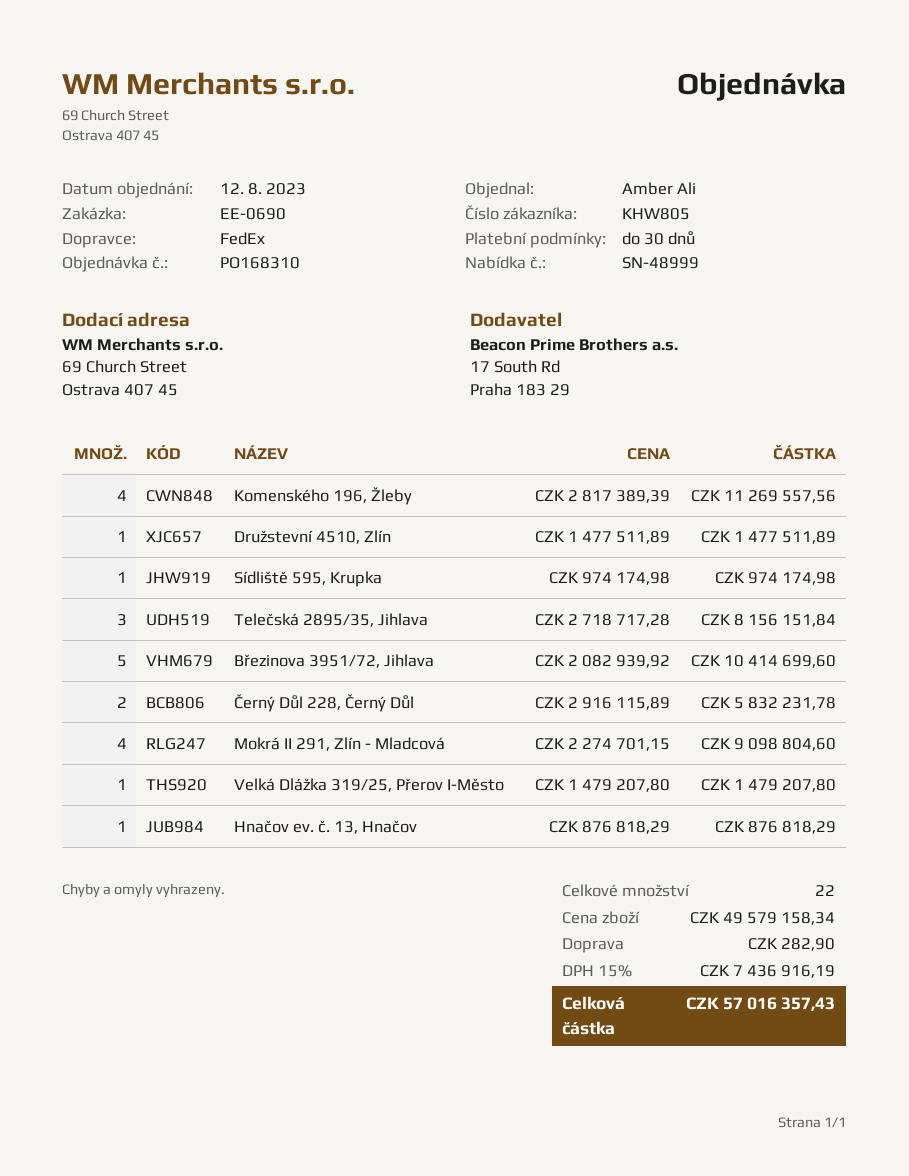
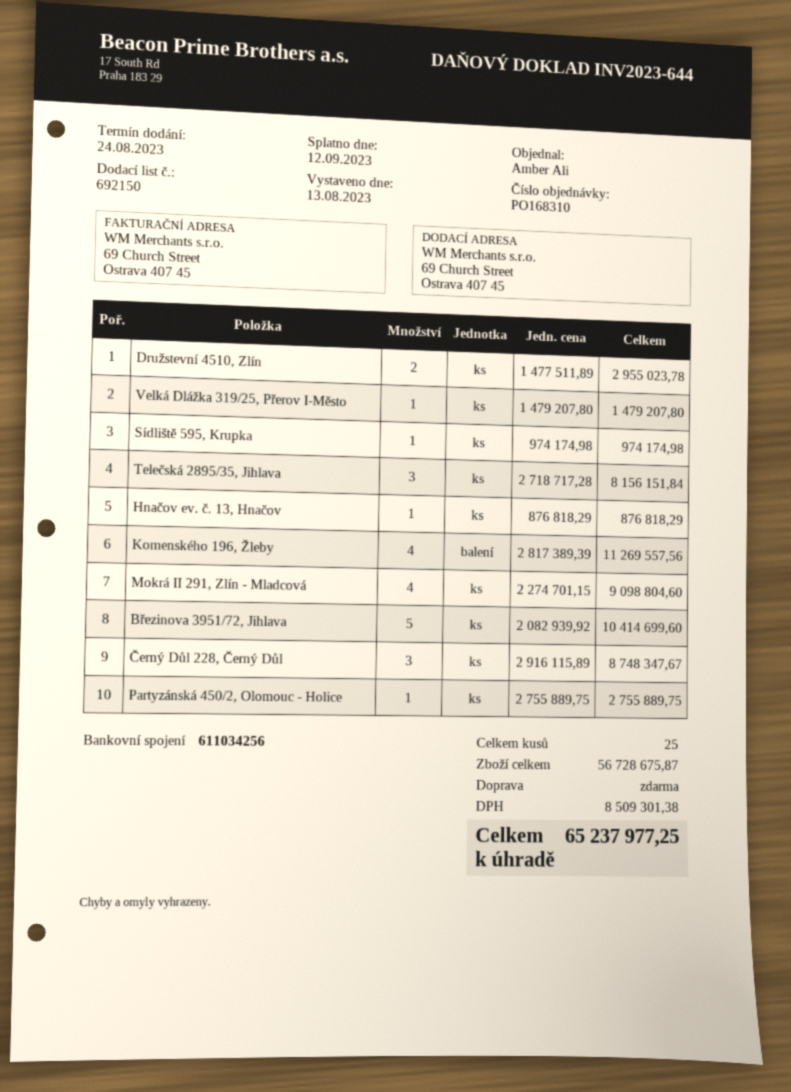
Družstevní 4510, Zlín: 1 x 1477511.89 = 1477511.89 -> 2 x 1477511.89 = 2955023.78
Černý Důl 228, Černý Důl: 2 x 2916115.89 = 5832231.78 -> 3 x 2916115.89 = 8748347.67
Partyzánská 450/2, Olomouc - Holice: none -> 1 x 2755889.75 = 2755889.75
total quantity: 22 -> 25
subtotal: 49579158.34 -> 56728675.87
shipping: 282.90 -> 0.00
tax: 7436916.19 -> 8509301.38
total: 57016357.43 -> 65237977.25

